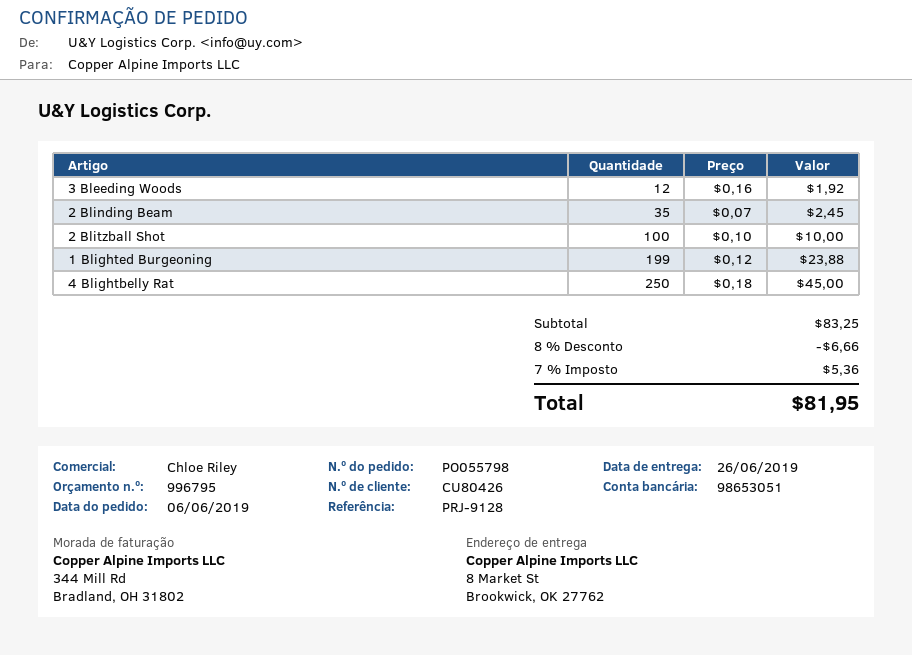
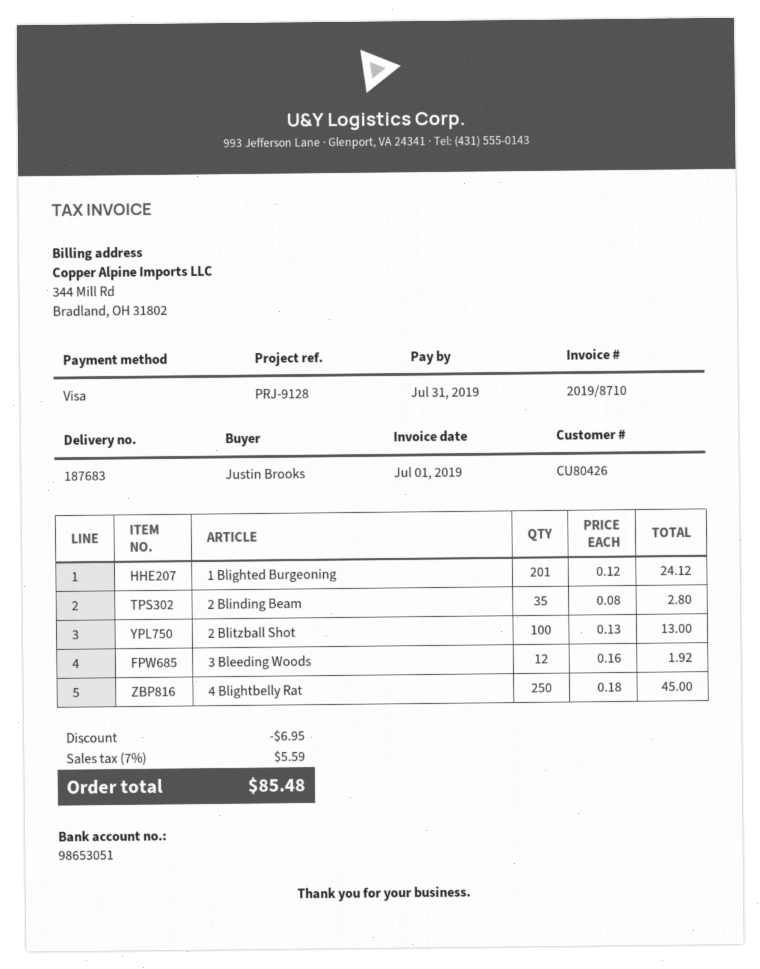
2 Blinding Beam: 35 x 0.07 = 2.45 -> 35 x 0.08 = 2.80
2 Blitzball Shot: 100 x 0.10 = 10.00 -> 100 x 0.13 = 13.00
1 Blighted Burgeoning: 199 x 0.12 = 23.88 -> 201 x 0.12 = 24.12
discount: 6.66 -> 6.95
tax: 7% = 5.36 -> 7% = 5.59
total: 81.95 -> 85.48

